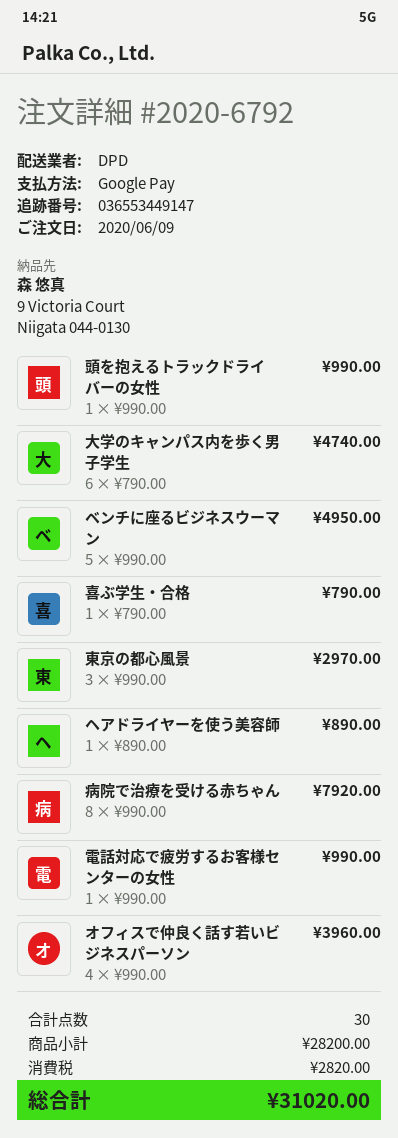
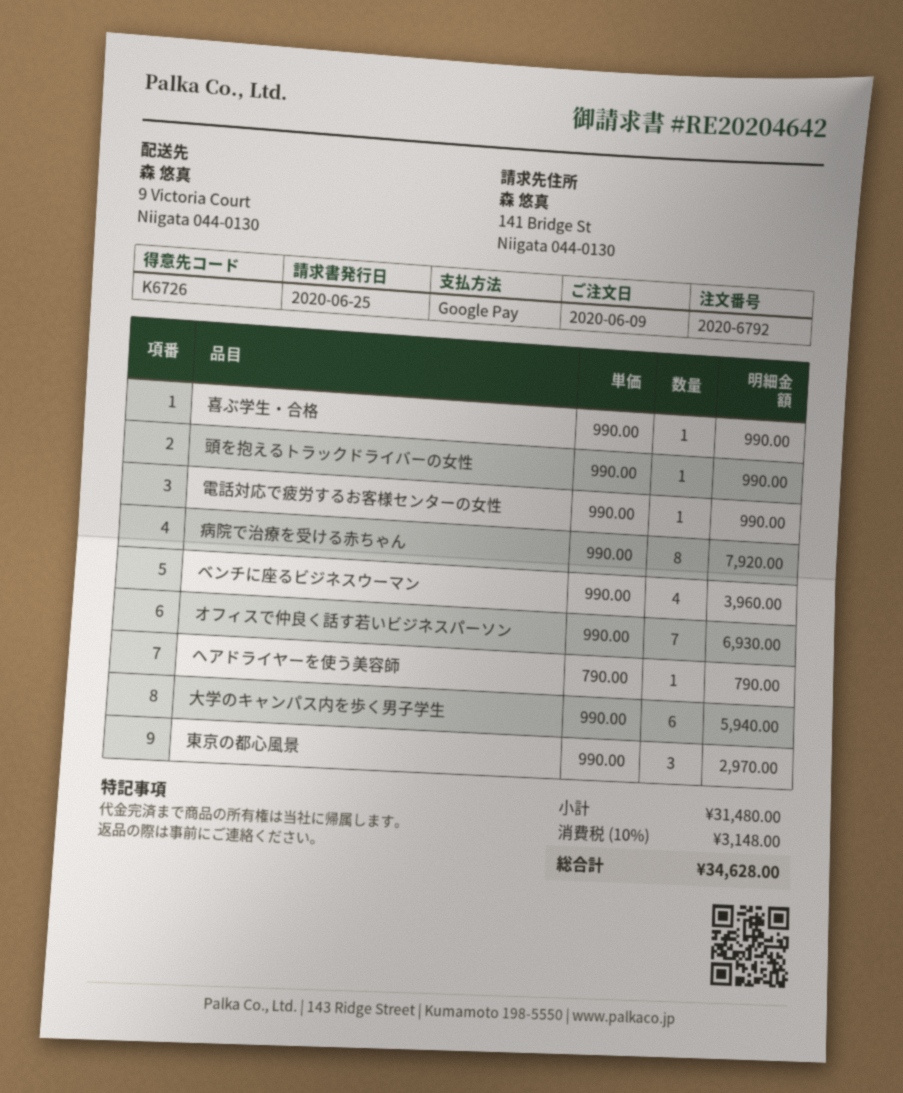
大学のキャンパス内を歩く男子学生: 6 x 790.00 = 4740.00 -> 6 x 990.00 = 5940.00
ベンチに座るビジネスウーマン: 5 x 990.00 = 4950.00 -> 4 x 990.00 = 3960.00
喜ぶ学生・合格: 1 x 790.00 = 790.00 -> 1 x 990.00 = 990.00
ヘアドライヤーを使う美容師: 1 x 890.00 = 890.00 -> 1 x 790.00 = 790.00
オフィスで仲良く話す若いビジネスパーソン: 4 x 990.00 = 3960.00 -> 7 x 990.00 = 6930.00
subtotal: 28200.00 -> 31480.00
tax: 2820.00 -> 3148.00
total: 31020.00 -> 34628.00

